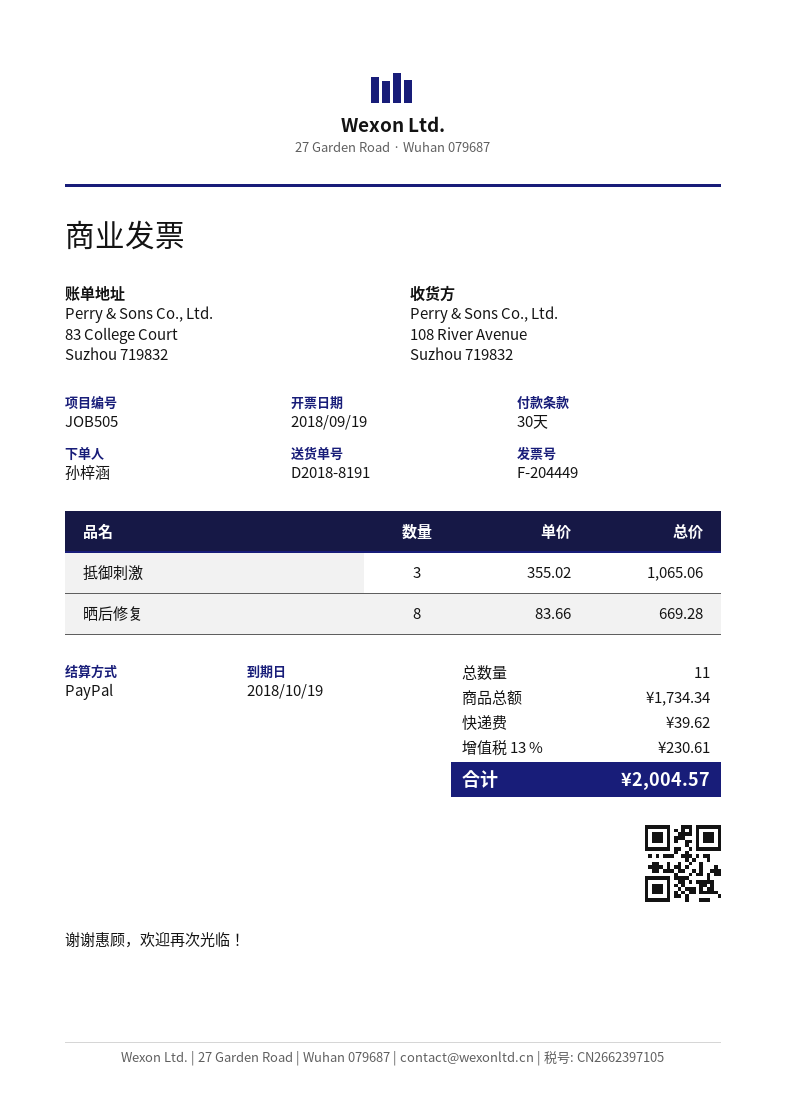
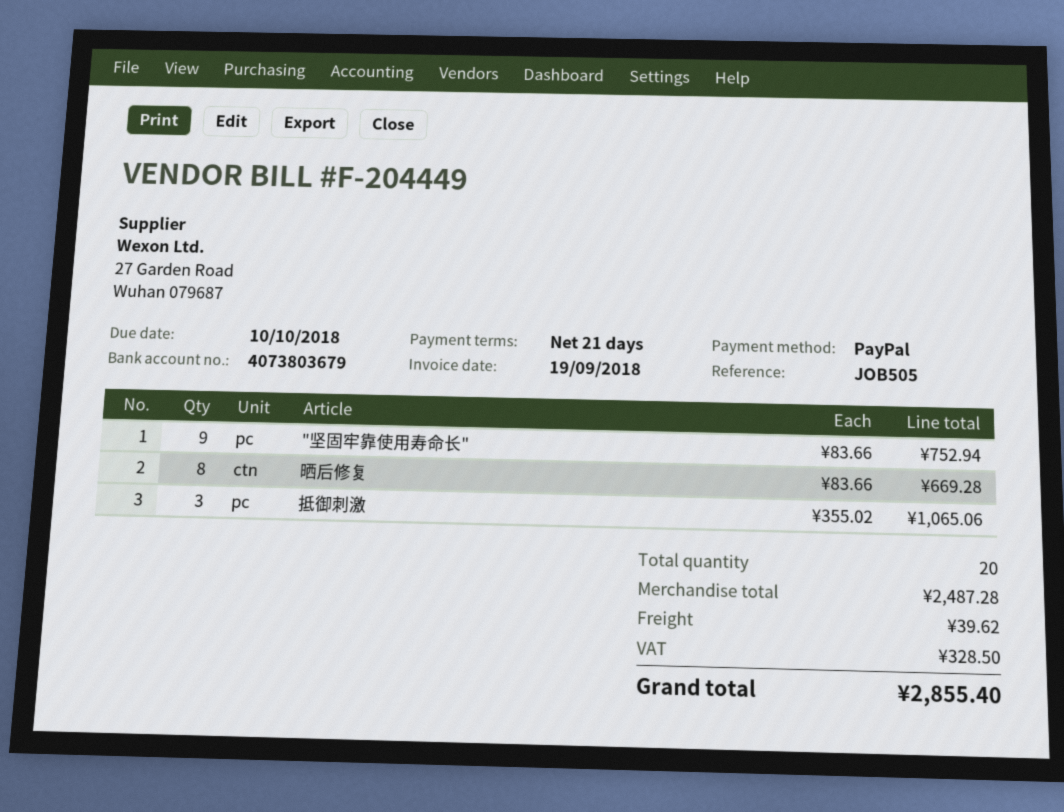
payment terms: 30 days -> 21 days
due date: 2018-10-19 -> 2018-10-10
"坚固牢靠使用寿命长": none -> 9 x 83.66 = 752.94
total quantity: 11 -> 20
subtotal: 1734.34 -> 2487.28
tax: 230.61 -> 328.50
total: 2004.57 -> 2855.40

